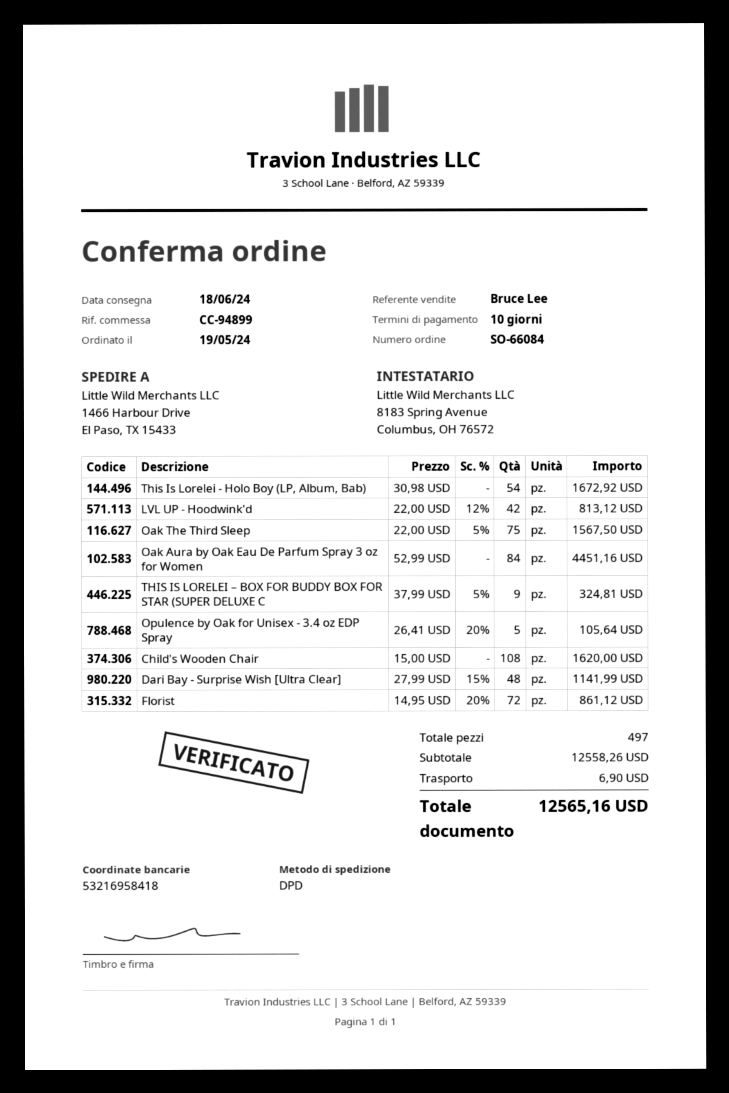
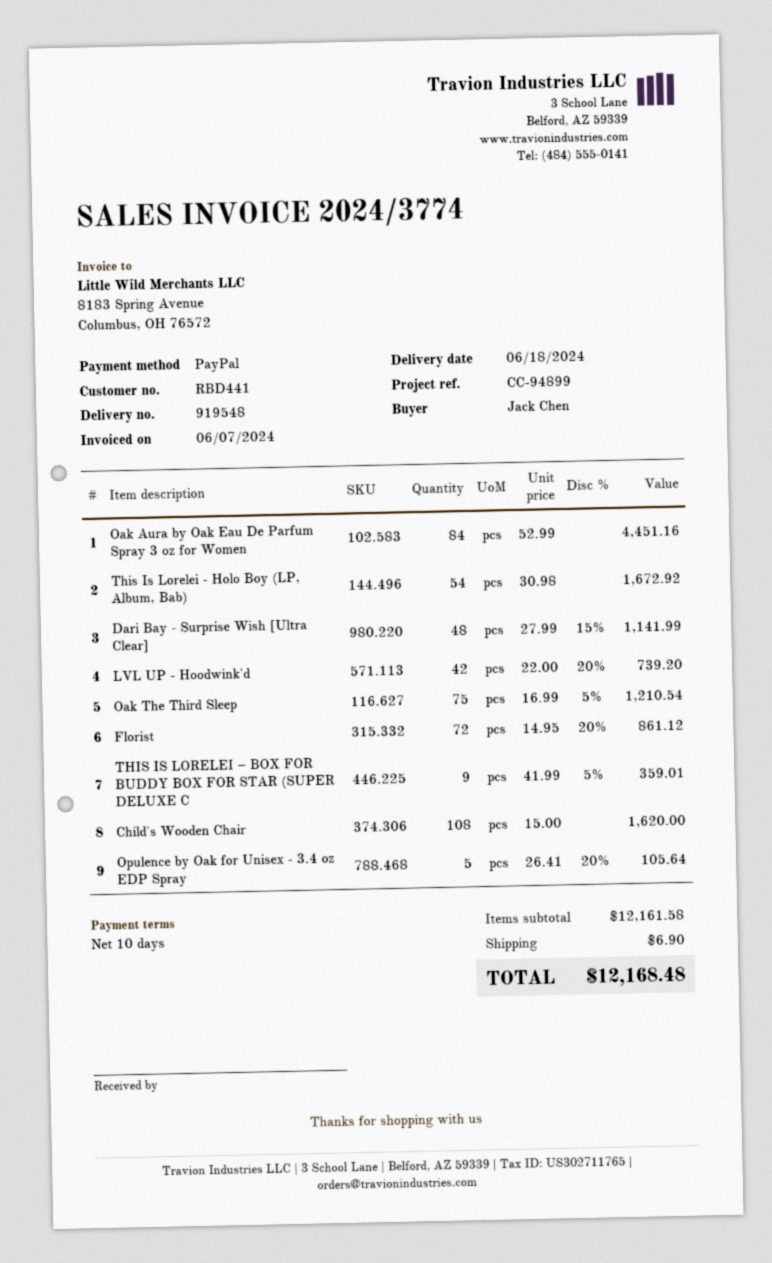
LVL UP - Hoodwink'd: 42 x 22.00 - 12% = 813.12 -> 42 x 22.00 - 20% = 739.20
Oak The Third Sleep: 75 x 22.00 - 5% = 1567.50 -> 75 x 16.99 - 5% = 1210.54
THIS IS LORELEI – BOX FOR BUDDY BOX FOR STAR (SUPER DELUXE C: 9 x 37.99 - 5% = 324.81 -> 9 x 41.99 - 5% = 359.01
subtotal: 12558.26 -> 12161.58
total: 12565.16 -> 12168.48

